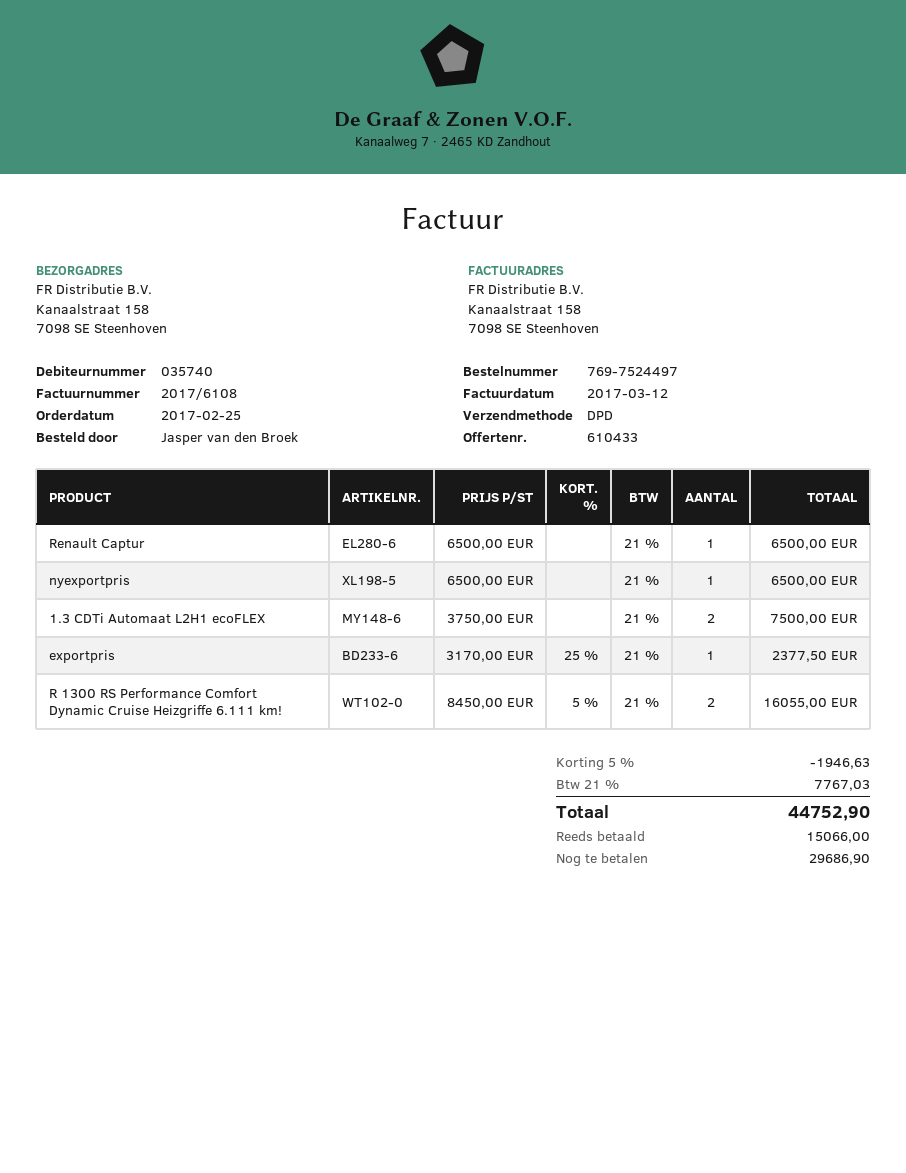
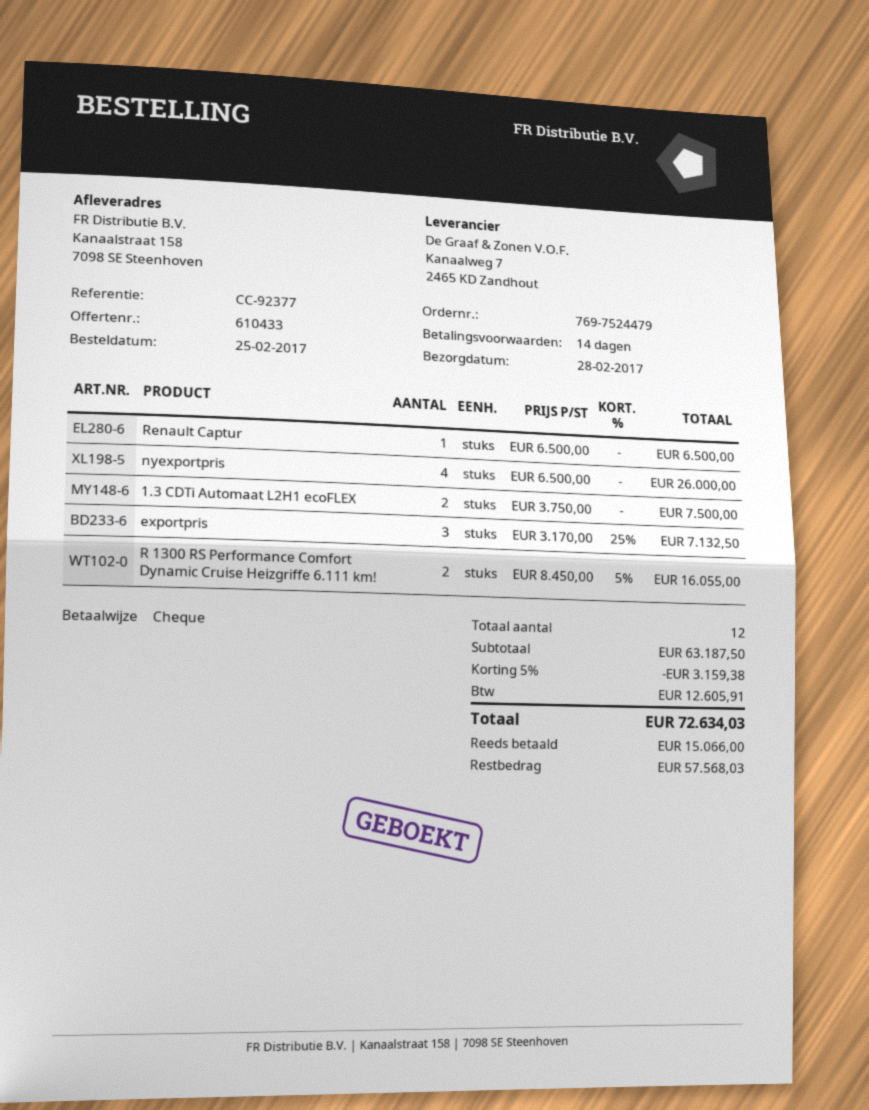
order number: 769-7524497 -> 769-7524479
nyexportpris: 1 x 6500.00 = 6500.00 -> 4 x 6500.00 = 26000.00
exportpris: 1 x 3170.00 - 25% = 2377.50 -> 3 x 3170.00 - 25% = 7132.50
discount: 5% = 1946.63 -> 5% = 3159.38
tax: 7767.03 -> 12605.91
total: 44752.90 -> 72634.03
balance: 29686.90 -> 57568.03

